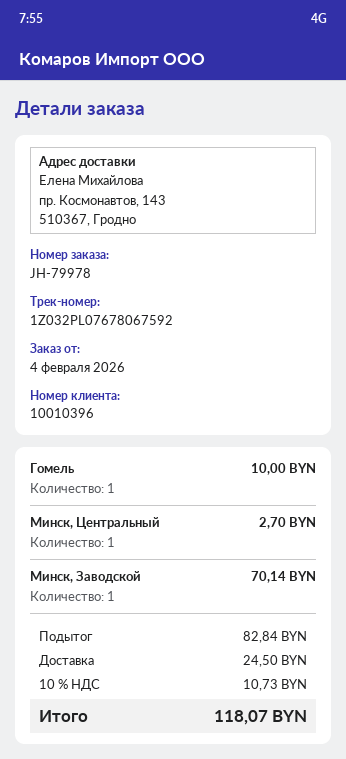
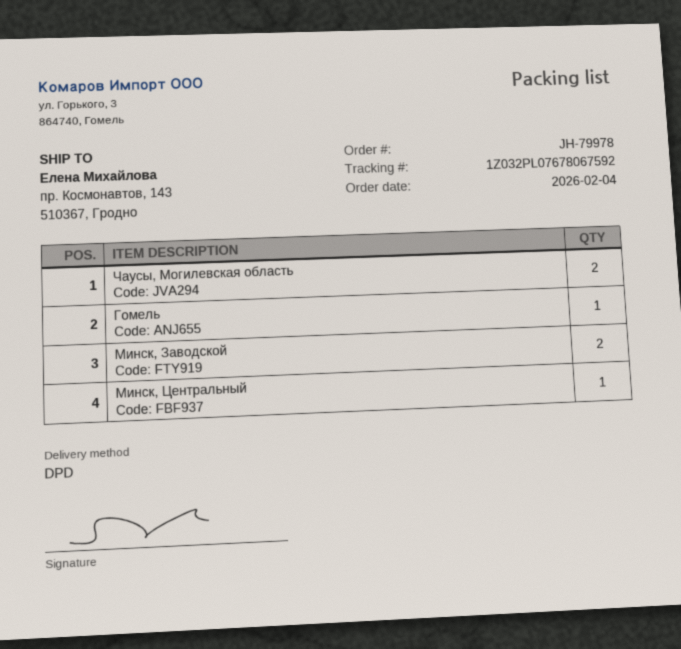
Минск, Заводской: 1 -> 2
Чаусы, Могилевская область: none -> 2

